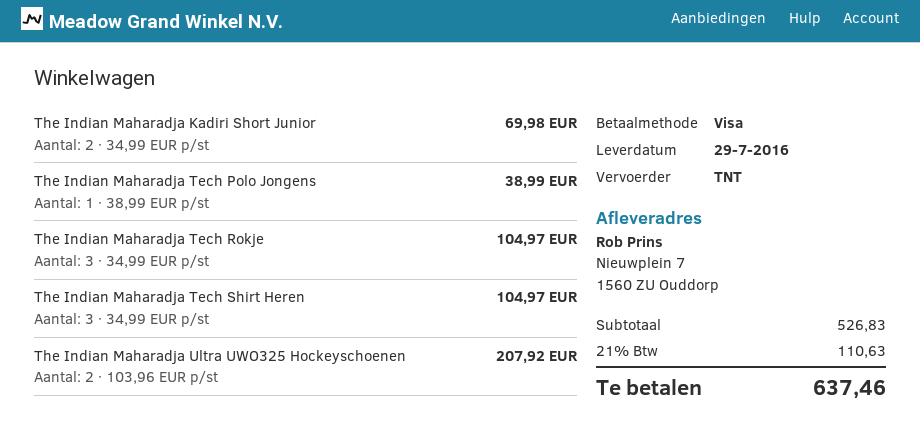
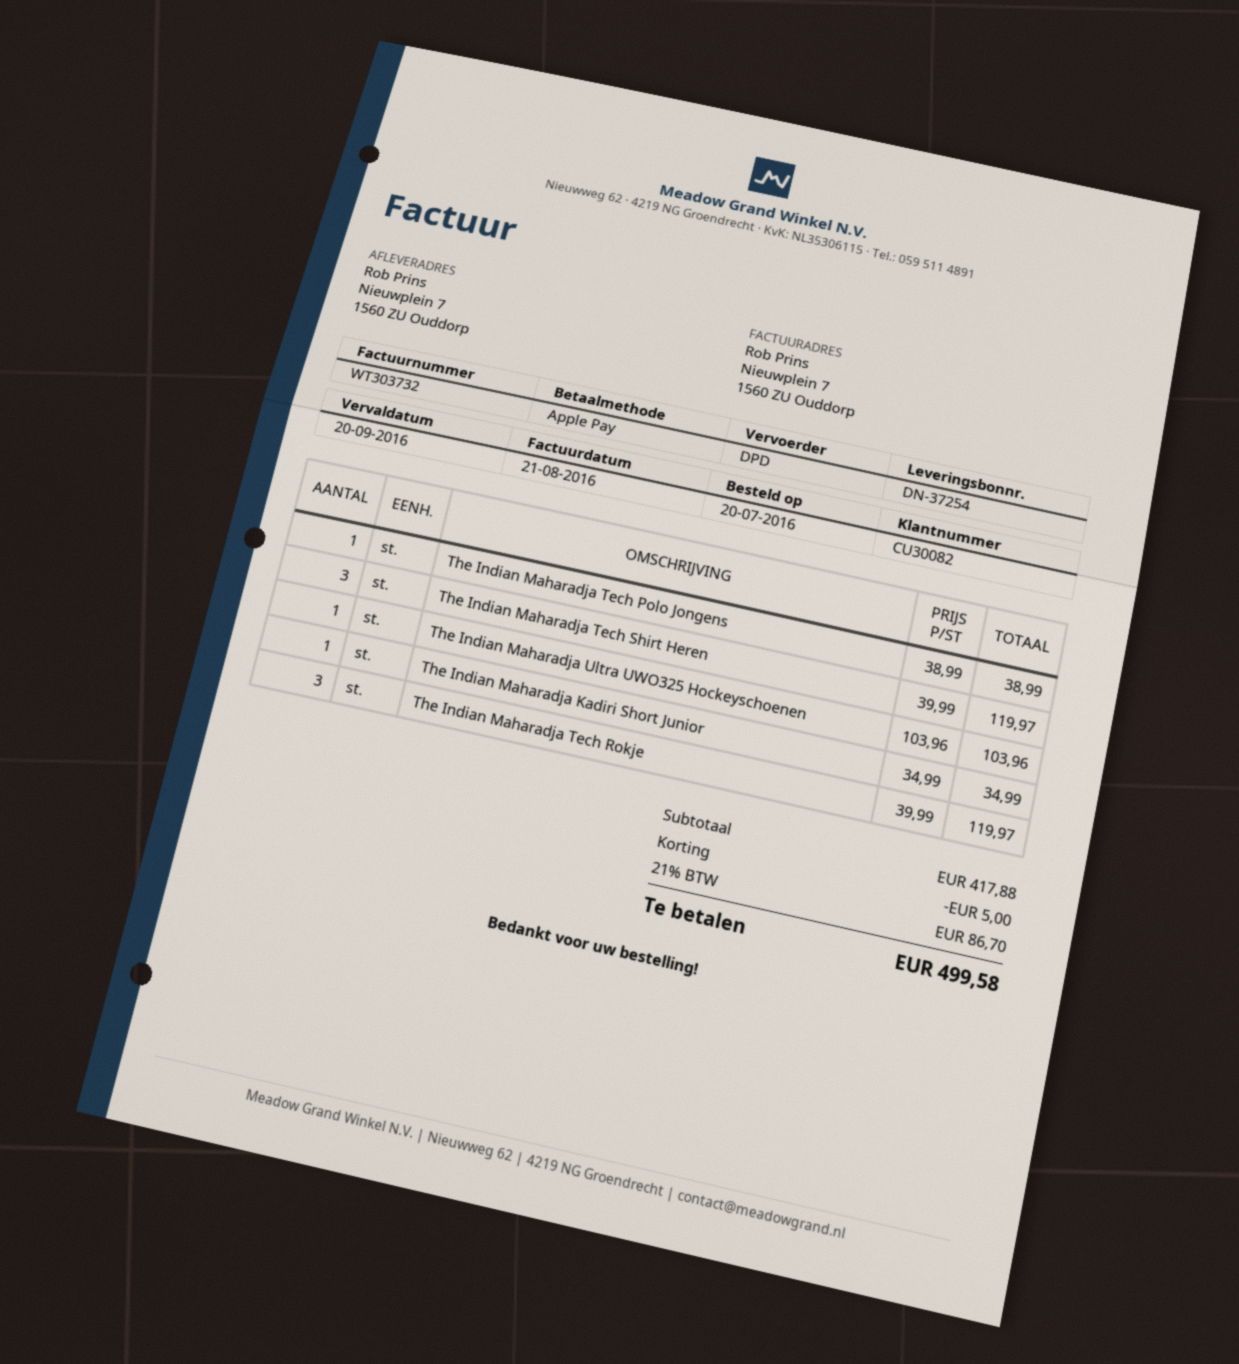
payment method: Visa -> Apple Pay
shipping method: TNT -> DPD
The Indian Maharadja Kadiri Short Junior: 2 x 34.99 = 69.98 -> 1 x 34.99 = 34.99
The Indian Maharadja Tech Rokje: 3 x 34.99 = 104.97 -> 3 x 39.99 = 119.97
The Indian Maharadja Tech Shirt Heren: 3 x 34.99 = 104.97 -> 3 x 39.99 = 119.97
The Indian Maharadja Ultra UWO325 Hockeyschoenen: 2 x 103.96 = 207.92 -> 1 x 103.96 = 103.96
subtotal: 526.83 -> 417.88
discount: none -> 5.00
tax: 21% = 110.63 -> 21% = 86.70
total: 637.46 -> 499.58

